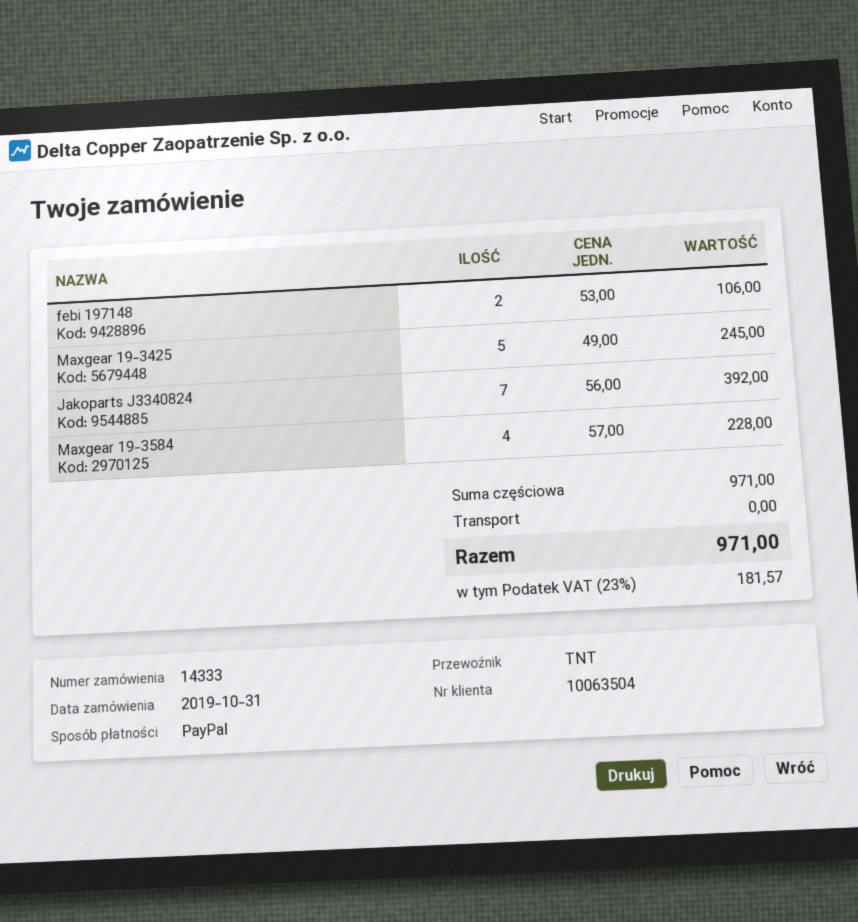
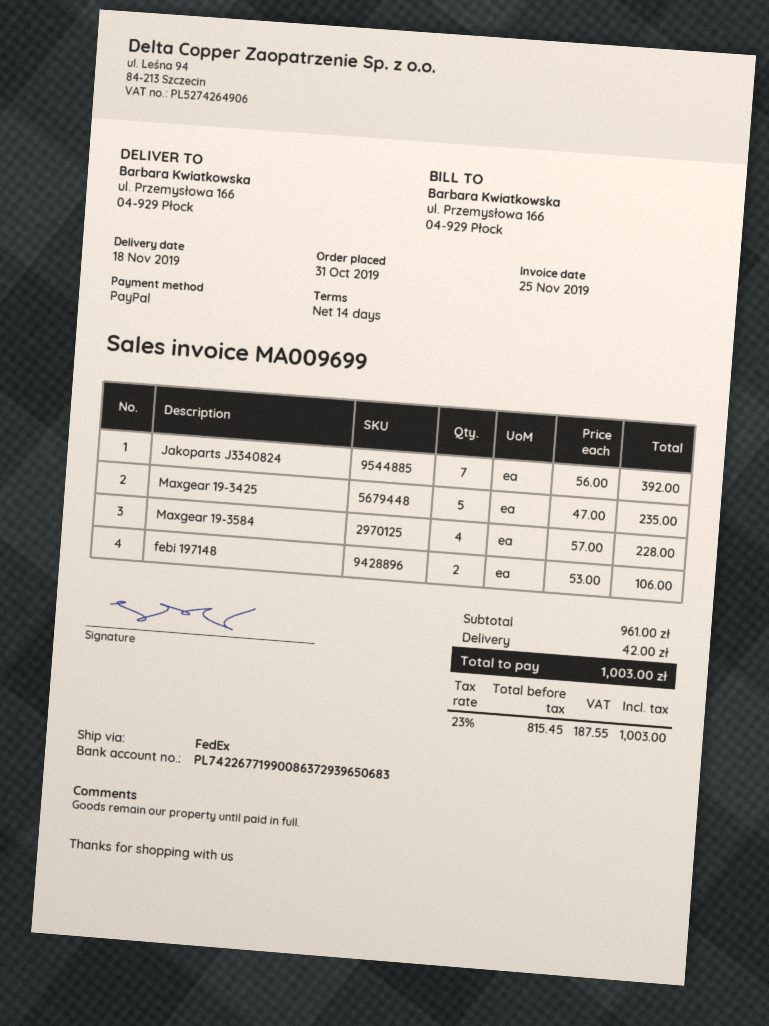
shipping method: TNT -> FedEx
Maxgear 19-3425: 5 x 49.00 = 245.00 -> 5 x 47.00 = 235.00
subtotal: 971.00 -> 961.00
shipping: 0.00 -> 42.00
tax: 23% = 181.57 -> 23% = 187.55
total: 971.00 -> 1003.00

